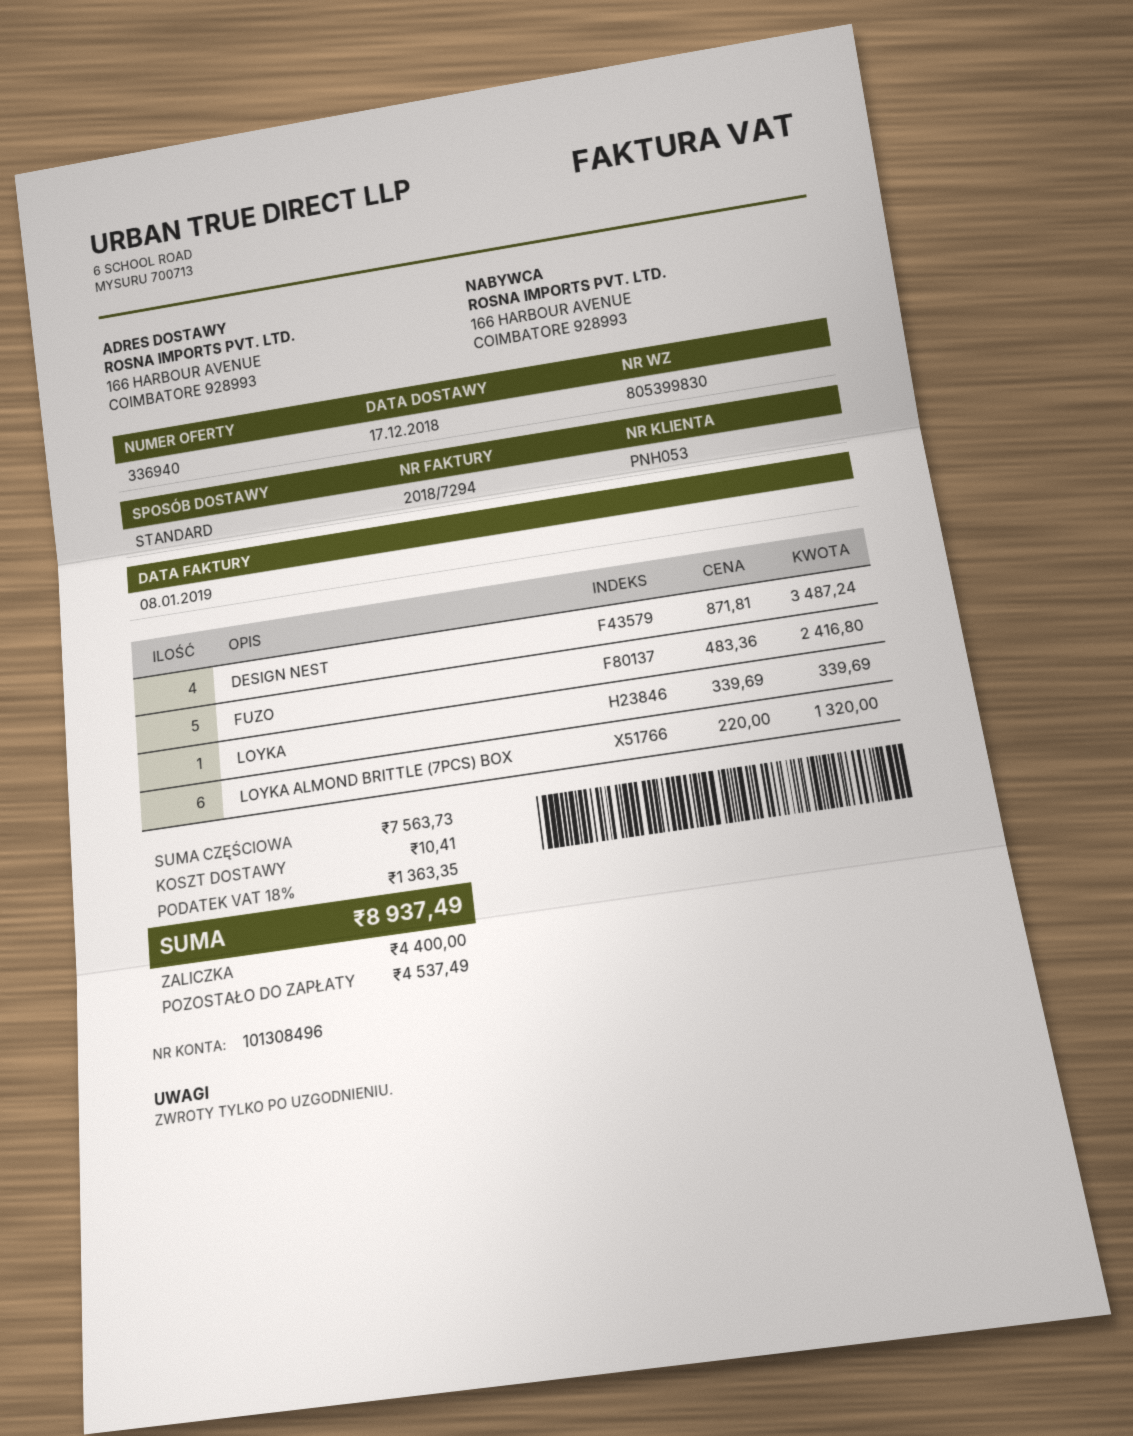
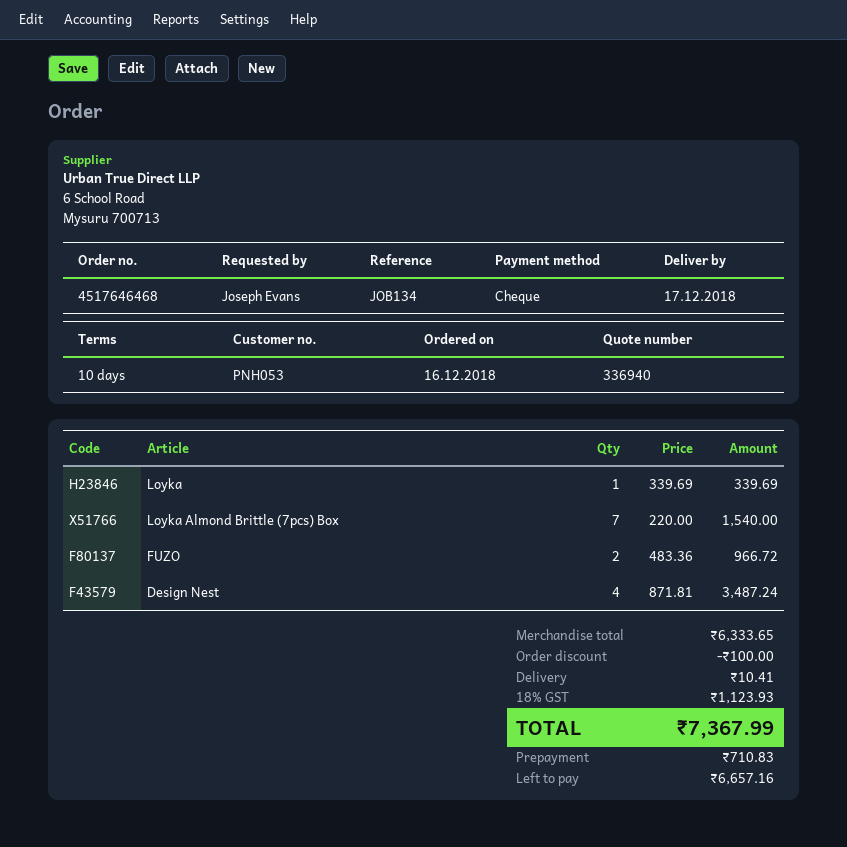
FUZO: 5 x 483.36 = 2416.80 -> 2 x 483.36 = 966.72
LOYKA ALMOND BRITTLE (7PCS) BOX: 6 x 220.00 = 1320.00 -> 7 x 220.00 = 1540.00
subtotal: 7563.73 -> 6333.65
discount: none -> 100.00
tax: 18% = 1363.35 -> 18% = 1123.93
total: 8937.49 -> 7367.99
deposit: 4400.00 -> 710.83
balance: 4537.49 -> 6657.16

